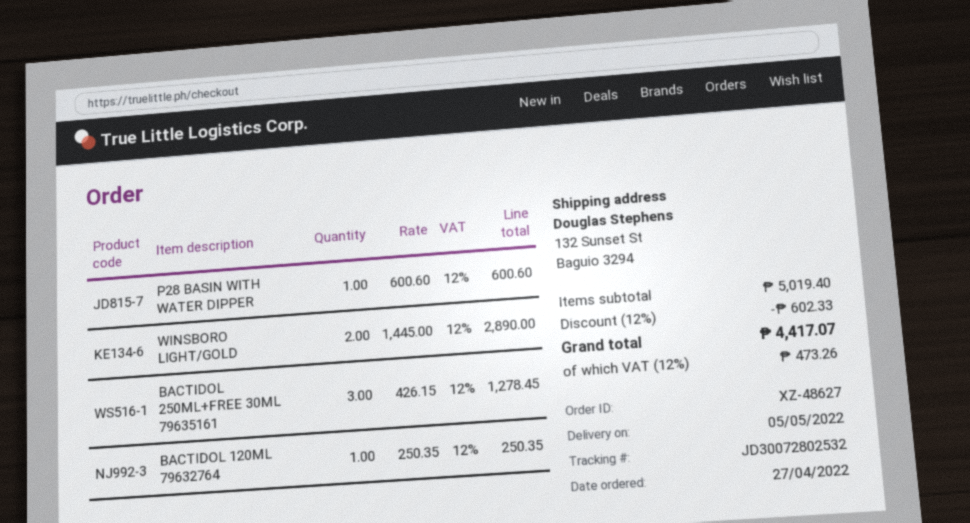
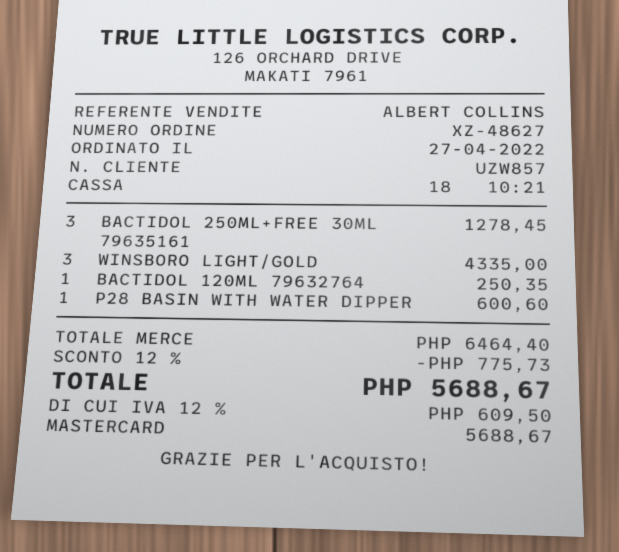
WINSBORO LIGHT/GOLD: 2 for 2890.00 -> 3 for 4335.00
subtotal: 5019.40 -> 6464.40
discount: 12% = 602.33 -> 12% = 775.73
tax: 12% = 473.26 -> 12% = 609.50
total: 4417.07 -> 5688.67

